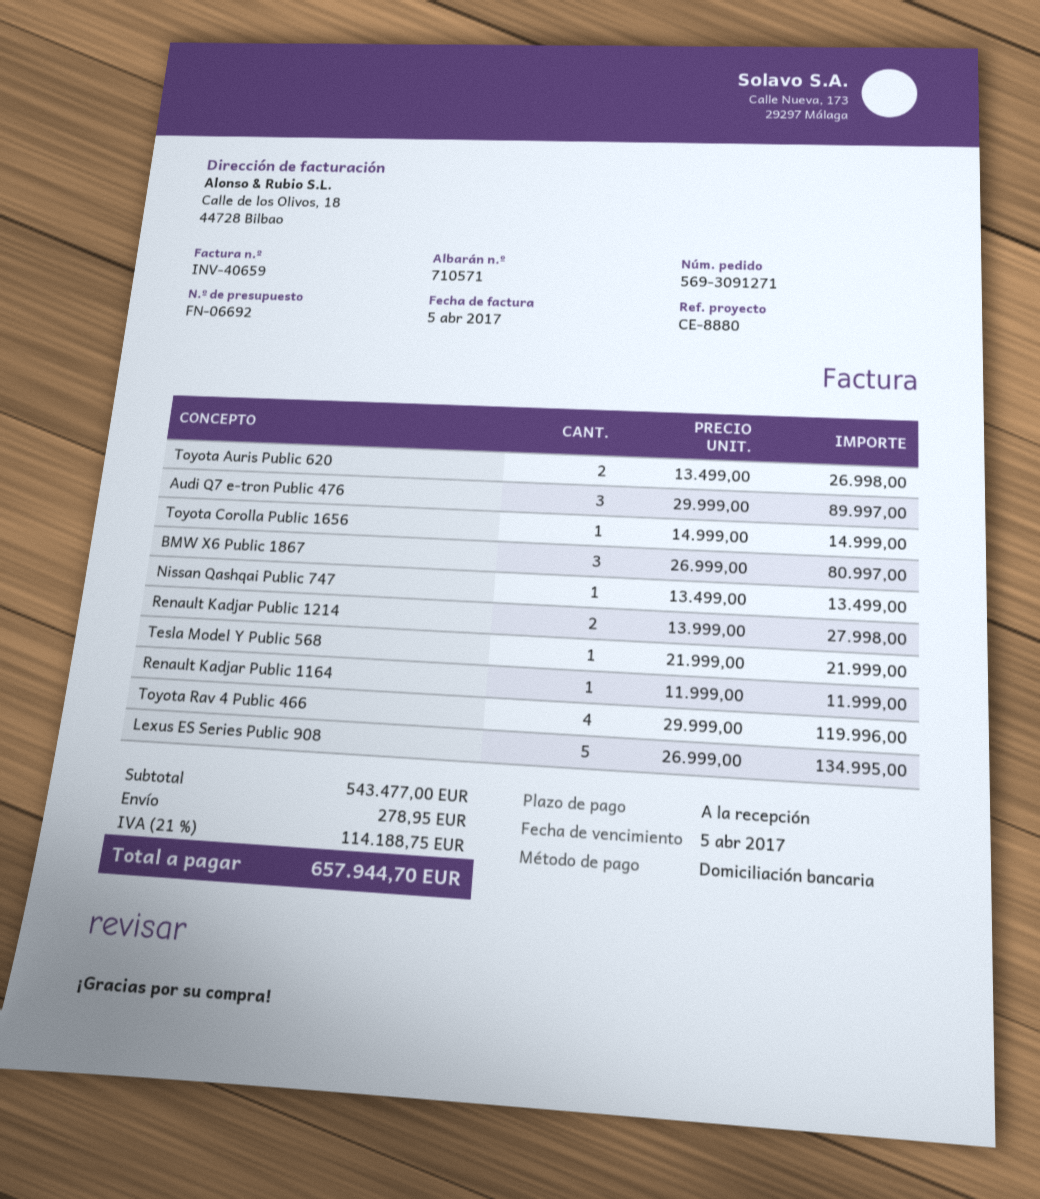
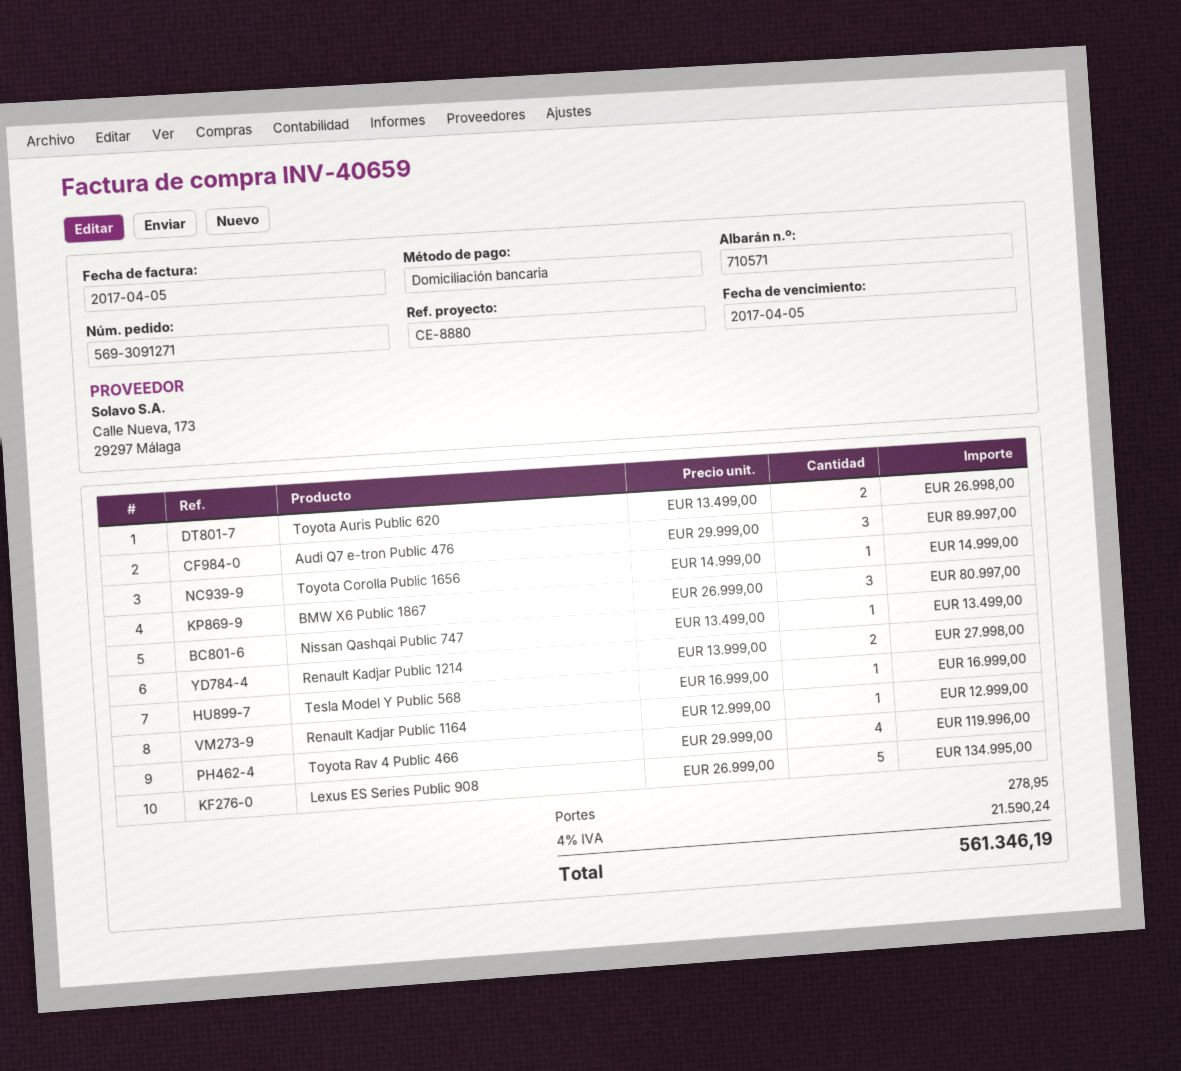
Tesla Model Y Public 568: 1 x 21999.00 = 21999.00 -> 1 x 16999.00 = 16999.00
Renault Kadjar Public 1164: 1 x 11999.00 = 11999.00 -> 1 x 12999.00 = 12999.00
tax: 21% = 114188.75 -> 4% = 21590.24
total: 657944.70 -> 561346.19

